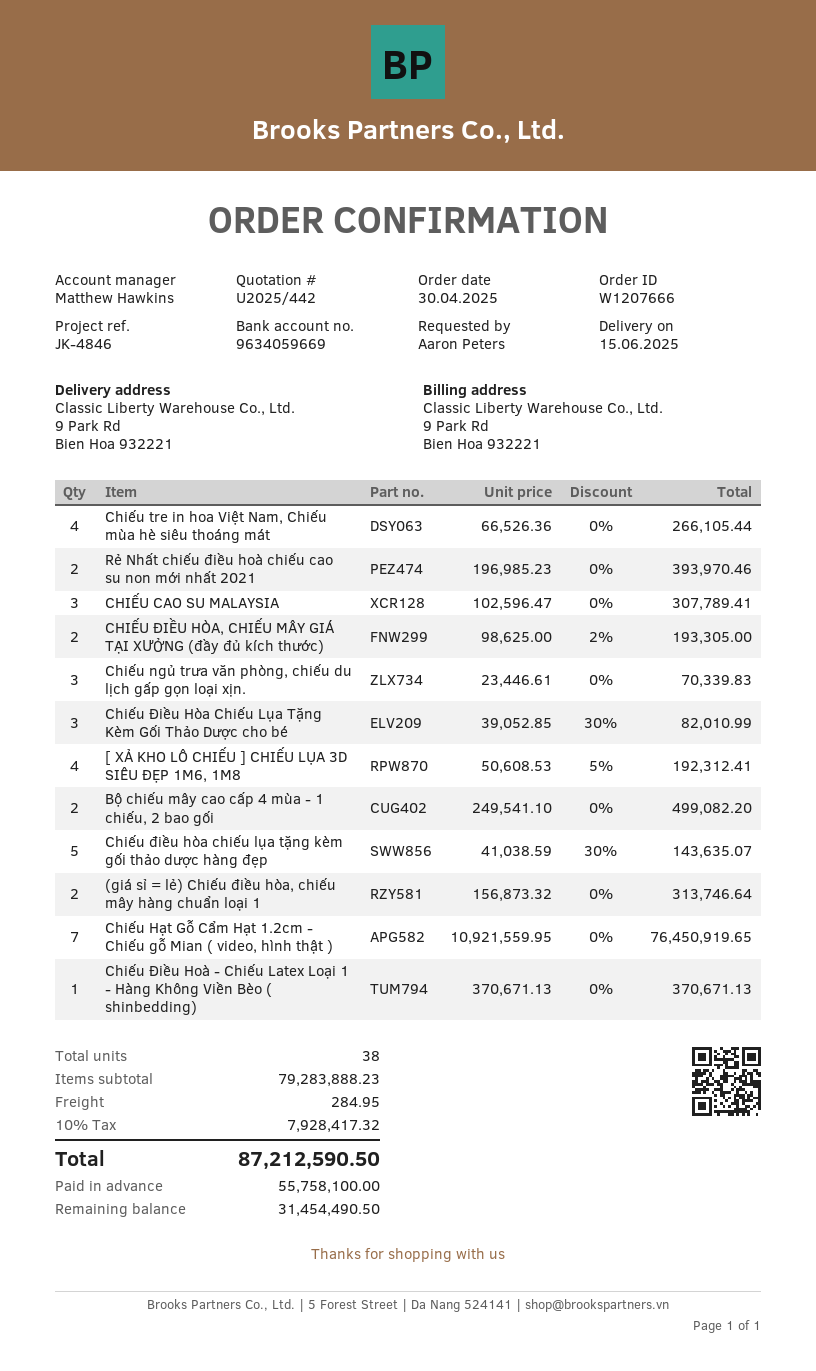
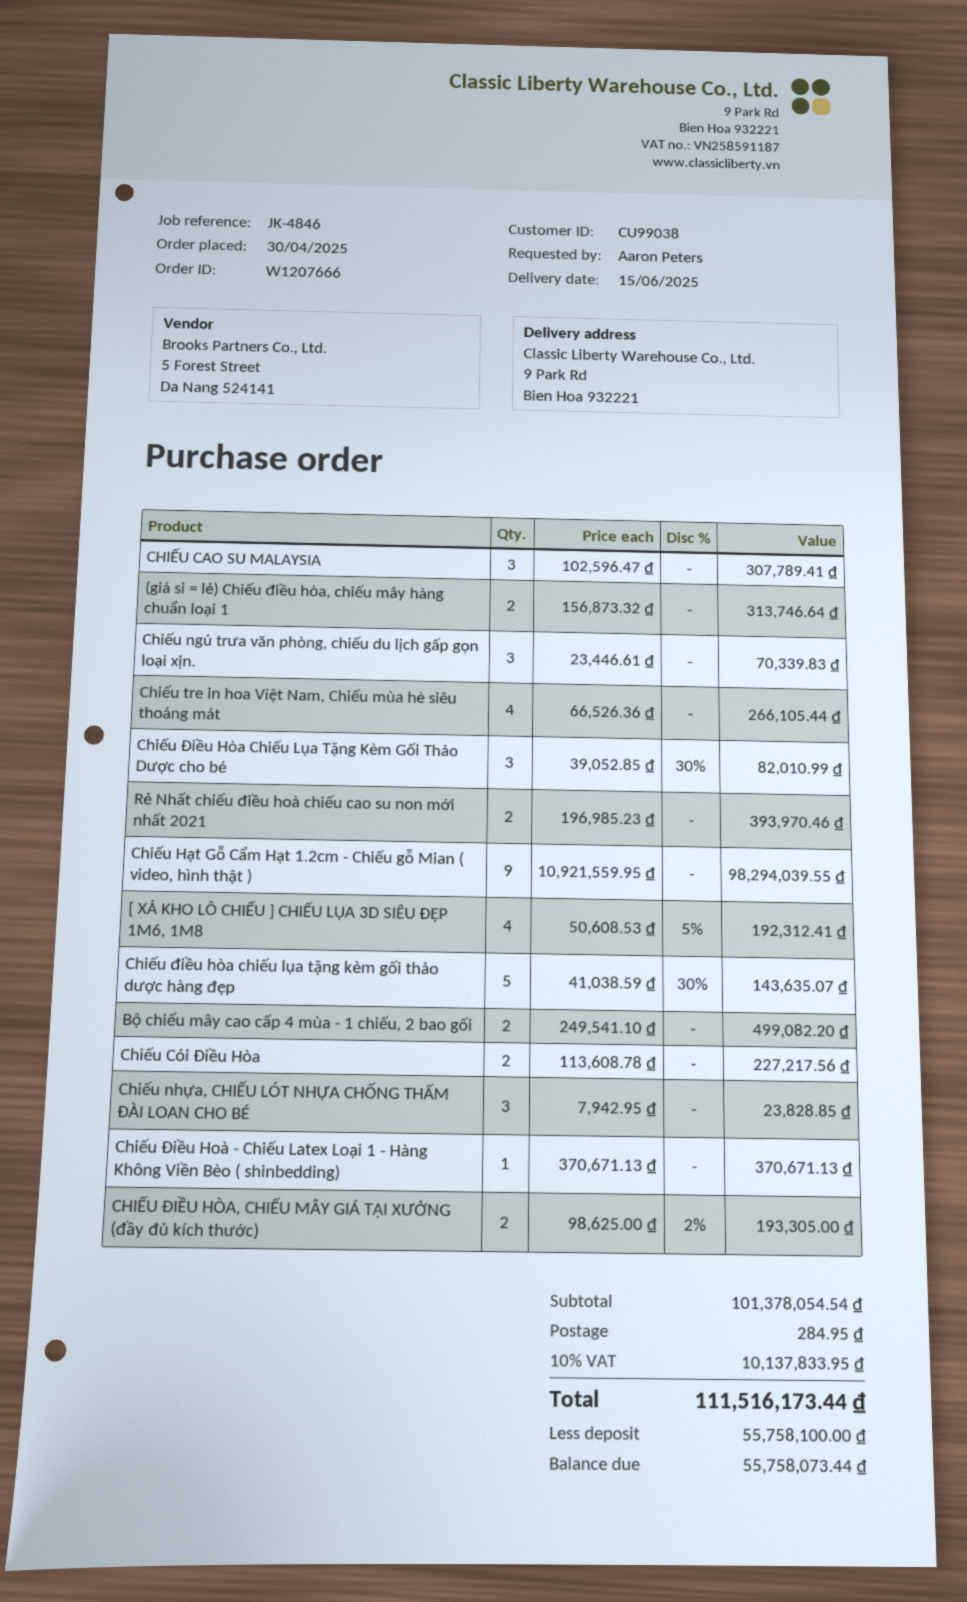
Chiếu Hạt Gỗ Cẩm Hạt 1.2cm - Chiếu gỗ Mian ( video, hình thật ): 7 x 10921559.95 = 76450919.65 -> 9 x 10921559.95 = 98294039.55
Chiếu Cói Điều Hòa: none -> 2 x 113608.78 = 227217.56
Chiếu nhựa, CHIẾU LÓT NHỰA CHỐNG THẤM ĐÀI LOAN CHO BÉ: none -> 3 x 7942.95 = 23828.85
subtotal: 79283888.23 -> 101378054.54
tax: 10% = 7928417.32 -> 10% = 10137833.95
total: 87212590.50 -> 111516173.44
balance: 31454490.50 -> 55758073.44

